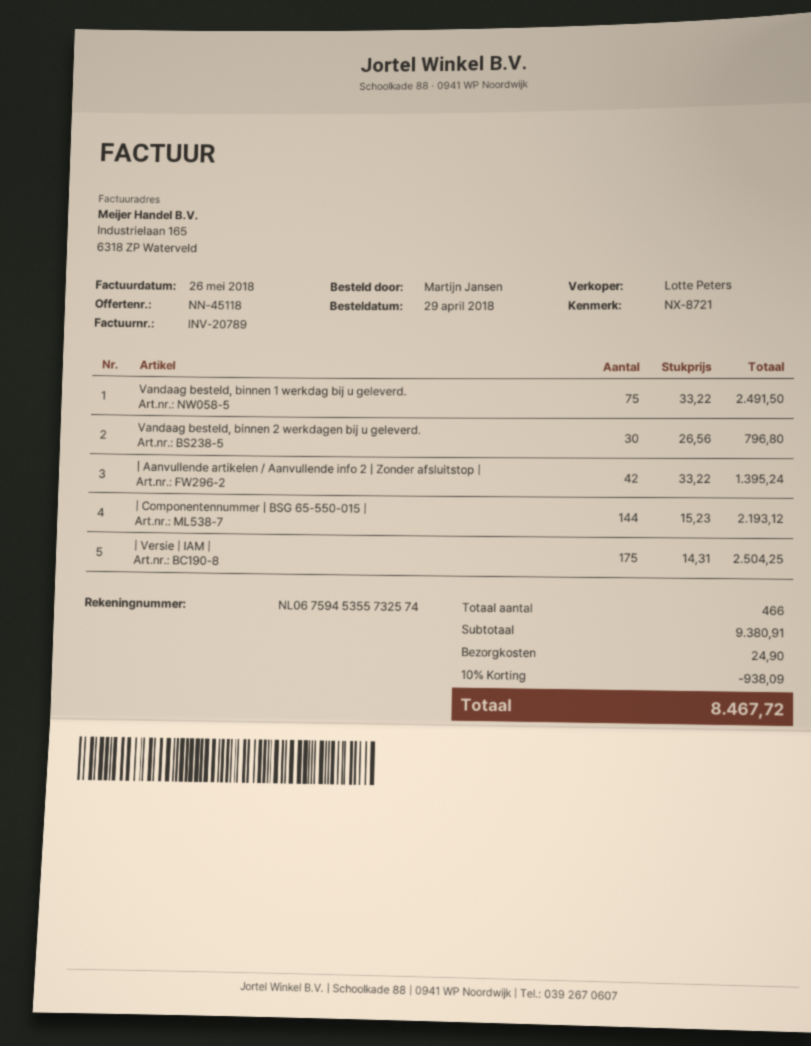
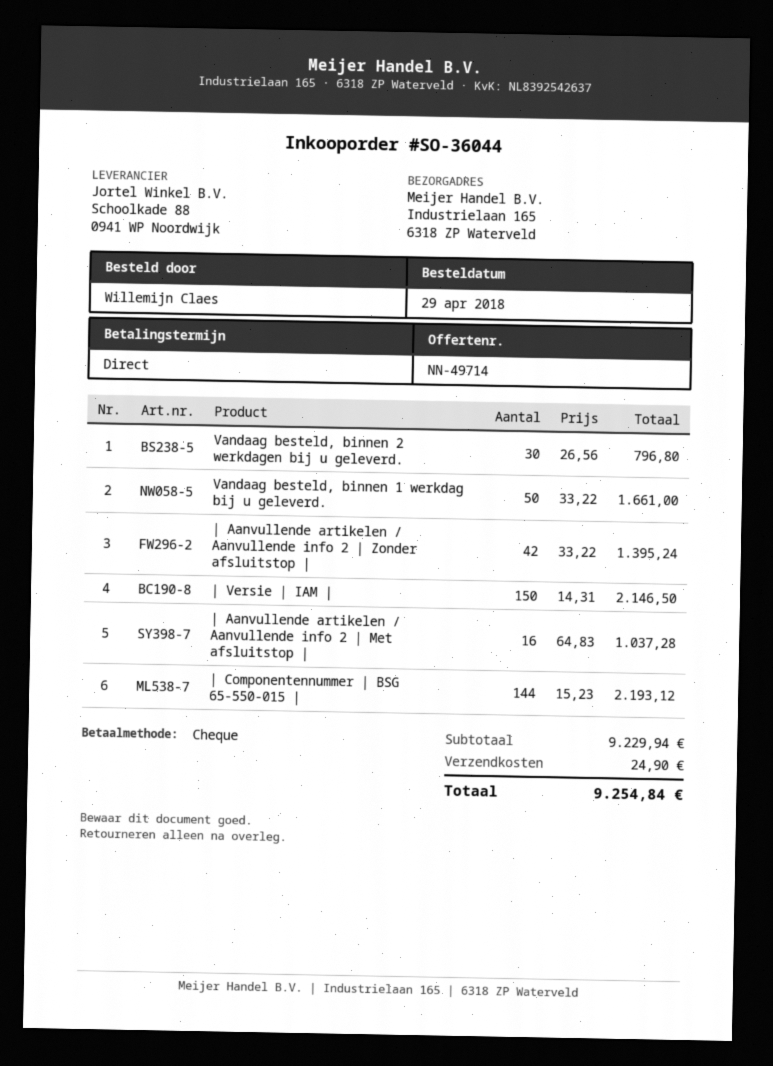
quote number: NN-45118 -> NN-49714
ordered by: Martijn Jansen -> Willemijn Claes
Vandaag besteld, binnen 1 werkdag bij u geleverd.: 75 x 33.22 = 2491.50 -> 50 x 33.22 = 1661.00
| Versie | IAM |: 175 x 14.31 = 2504.25 -> 150 x 14.31 = 2146.50
| Aanvullende artikelen / Aanvullende info 2 | Met afsluitstop |: none -> 16 x 64.83 = 1037.28
subtotal: 9380.91 -> 9229.94
discount: 10% = 938.09 -> none
total: 8467.72 -> 9254.84

